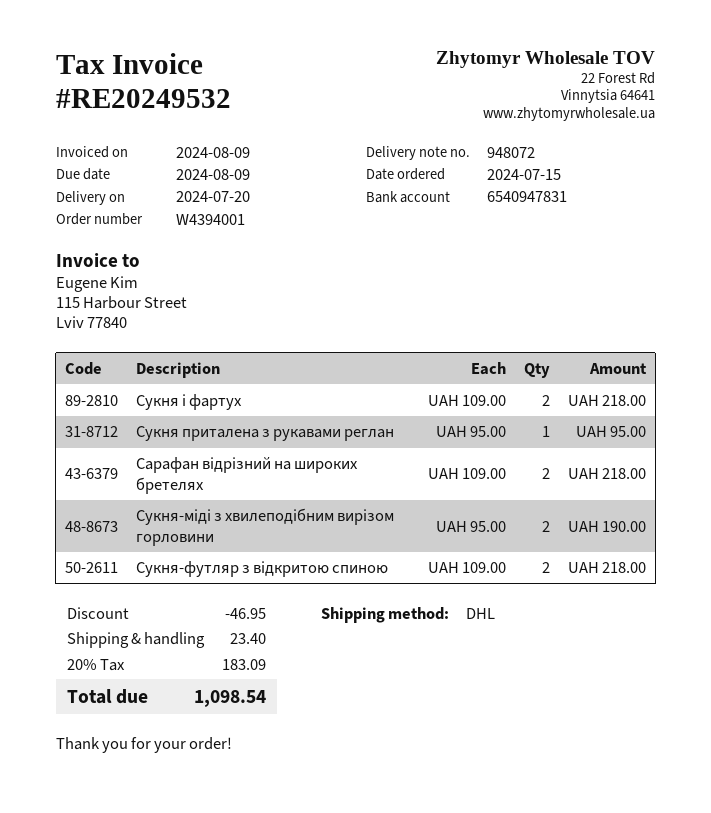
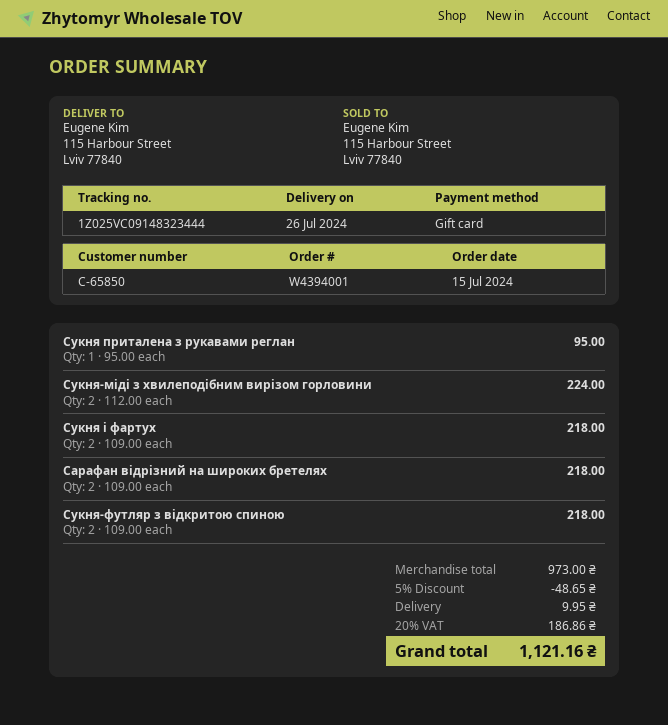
delivery date: 2024-07-20 -> 2024-07-26
Сукня-міді з хвилеподібним вирізом горловини: 2 x 95.00 = 190.00 -> 2 x 112.00 = 224.00
discount: 46.95 -> 48.65
shipping: 23.40 -> 9.95
tax: 20% = 183.09 -> 20% = 186.86
total: 1098.54 -> 1121.16

